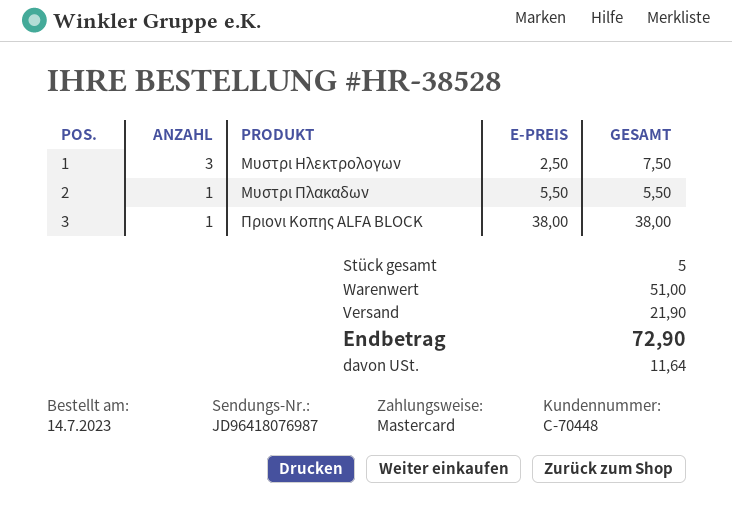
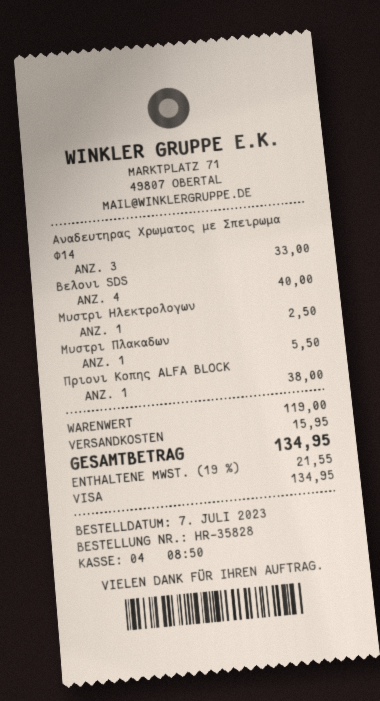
order number: HR-38528 -> HR-35828
order date: 2023-07-14 -> 2023-07-07
payment method: Mastercard -> Visa
Μυστρι Ηλεκτρολογων: 3 for 7.50 -> 1 for 2.50
Αναδευτηρας Χρωματος με Σπειρωμα Φ14: none -> 3 for 33.00
Βελονι SDS: none -> 4 for 40.00
subtotal: 51.00 -> 119.00
shipping: 21.90 -> 15.95
tax: 11.64 -> 21.55
total: 72.90 -> 134.95

